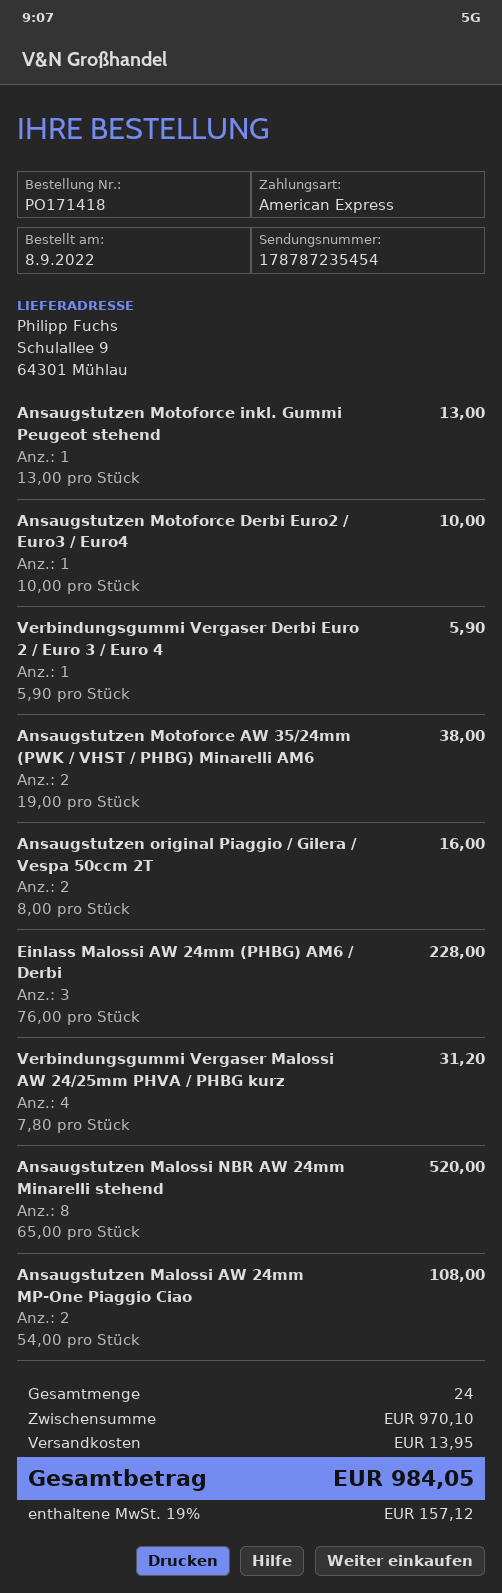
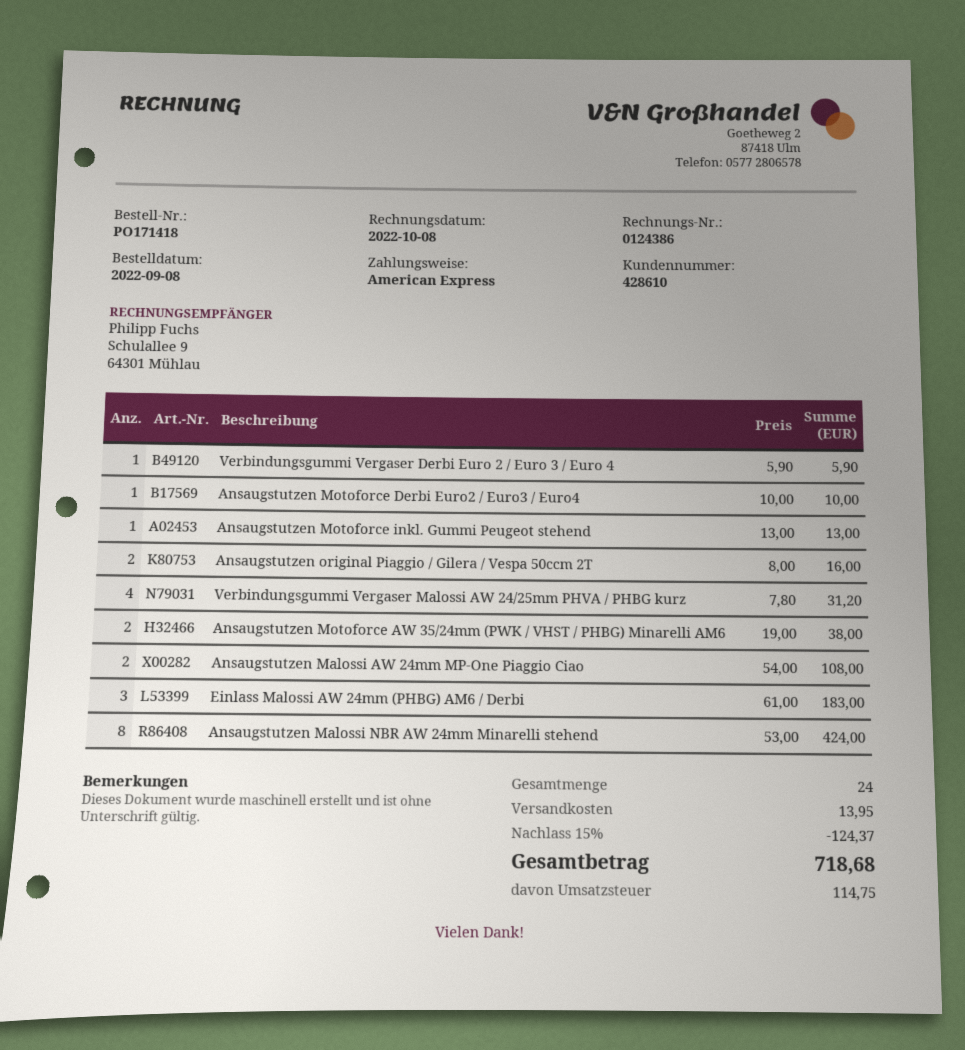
Einlass Malossi AW 24mm (PHBG) AM6 / Derbi: 3 x 76.00 = 228.00 -> 3 x 61.00 = 183.00
Ansaugstutzen Malossi NBR AW 24mm Minarelli stehend: 8 x 65.00 = 520.00 -> 8 x 53.00 = 424.00
discount: none -> 15% = 124.37
tax: 157.12 -> 114.75
total: 984.05 -> 718.68

